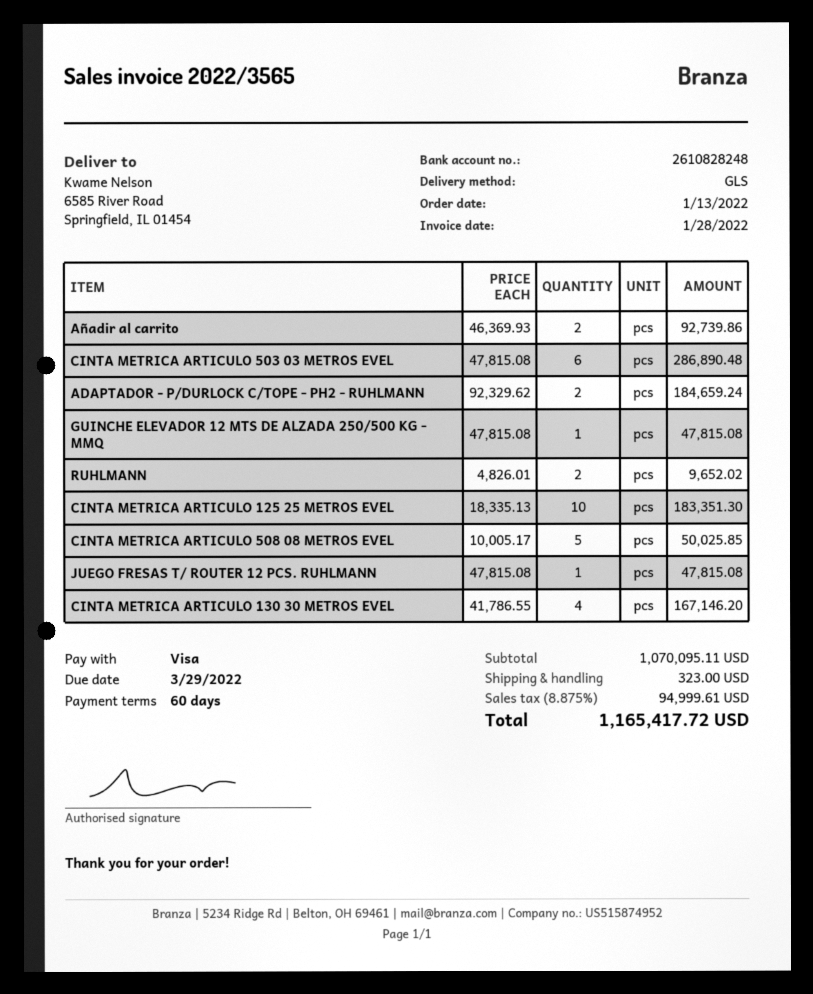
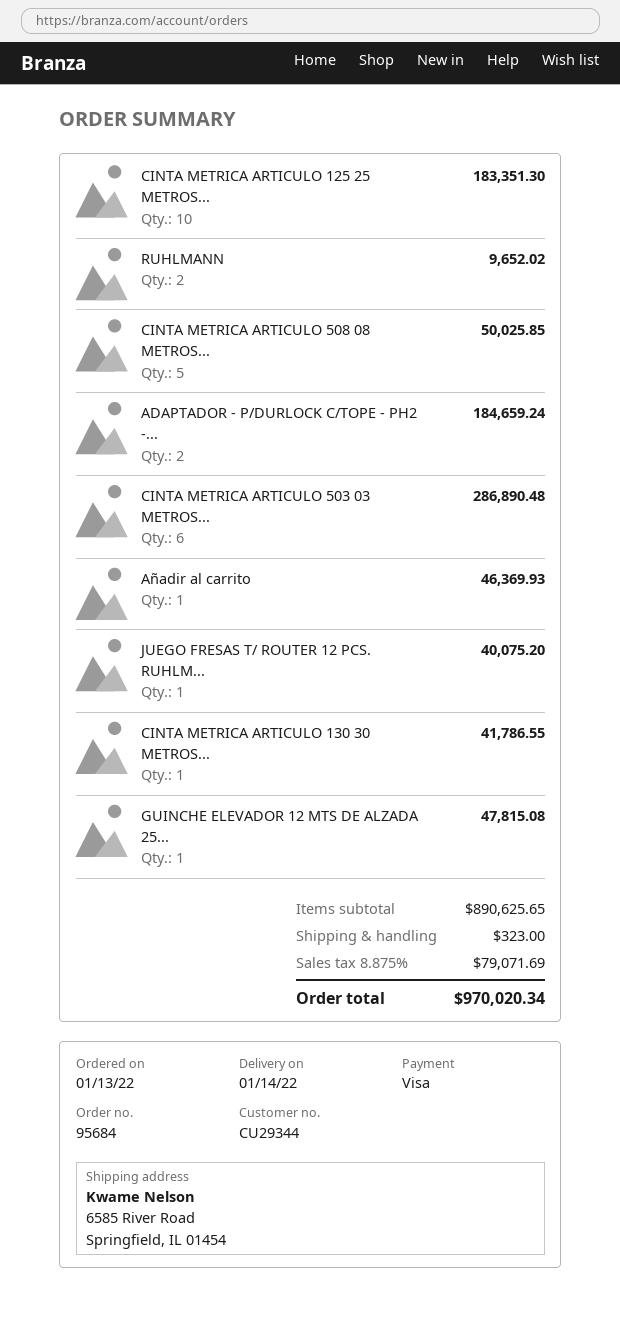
Añadir al carrito: 2 for 92739.86 -> 1 for 46369.93
JUEGO FRESAS T/ ROUTER 12 PCS. RUHLMANN: 1 for 47815.08 -> 1 for 40075.20
CINTA METRICA ARTICULO 130 30 METROS EVEL: 4 for 167146.20 -> 1 for 41786.55
subtotal: 1070095.11 -> 890625.65
tax: 8.875% = 94999.61 -> 8.875% = 79071.69
total: 1165417.72 -> 970020.34

